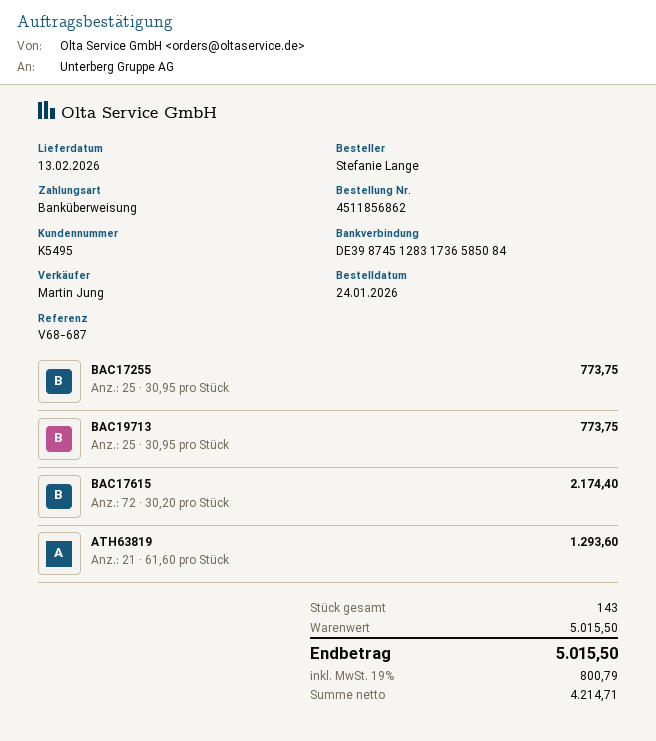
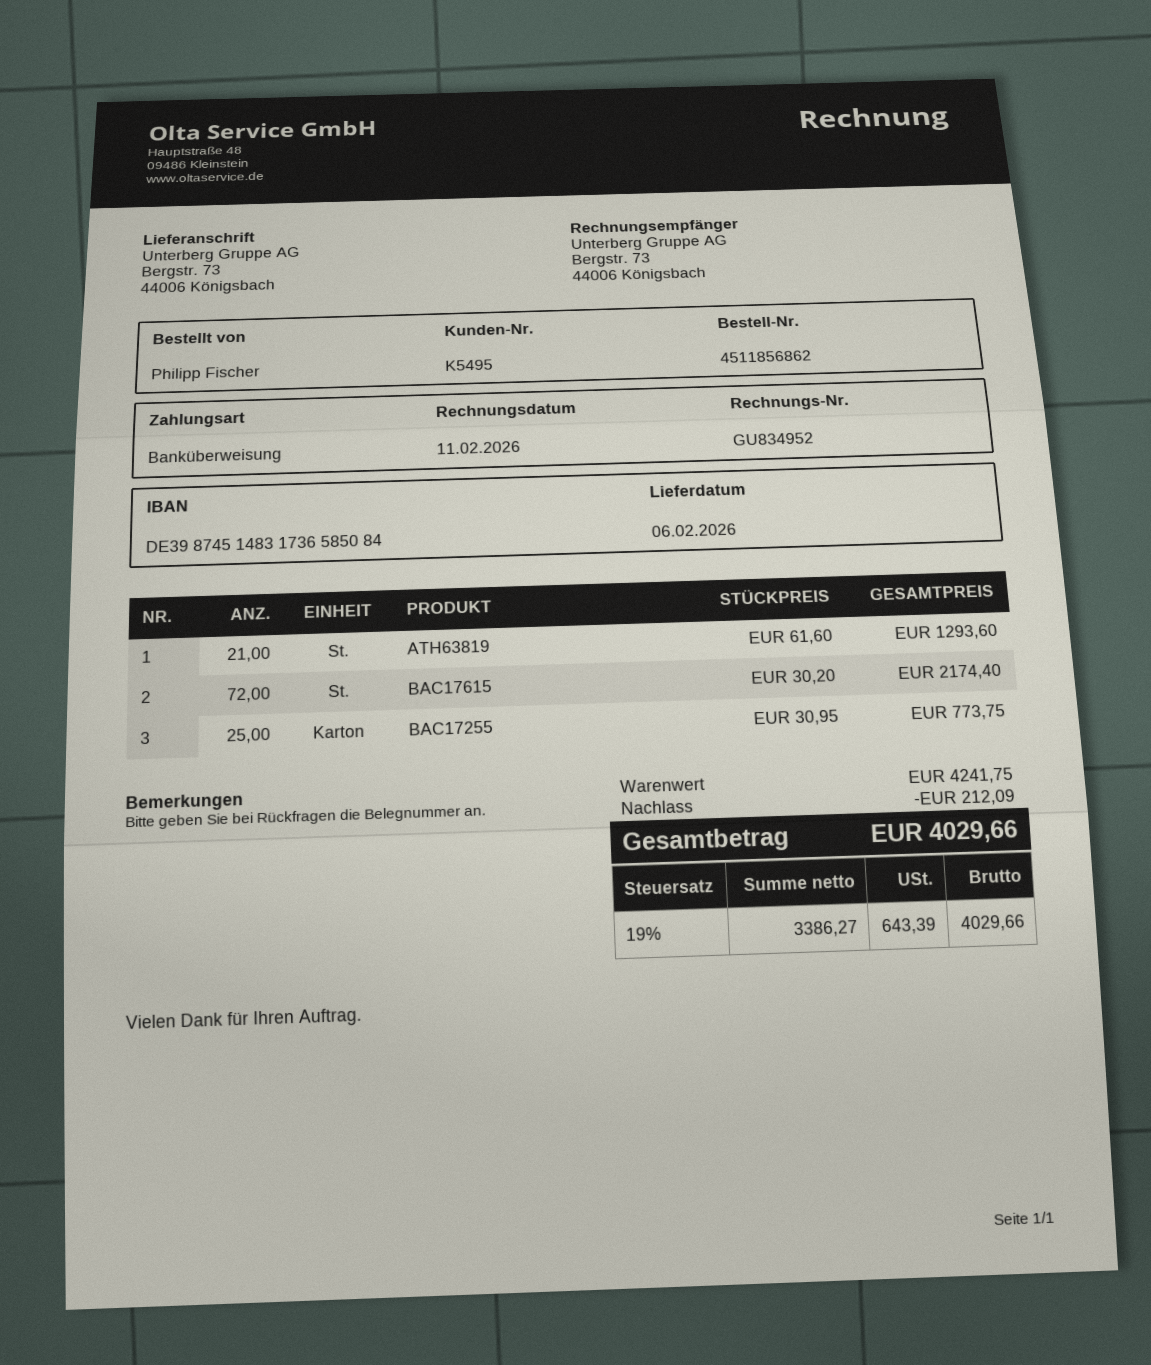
delivery date: 2026-02-13 -> 2026-02-06
ordered by: Stefanie Lange -> Philipp Fischer
bank account: DE39874512831736585084 -> DE39874514831736585084
BAC19713: 25 x 30.95 = 773.75 -> none
subtotal: 5015.50 -> 4241.75
discount: none -> 212.09
net: 4214.71 -> 3386.27
tax: 19% = 800.79 -> 19% = 643.39
total: 5015.50 -> 4029.66

